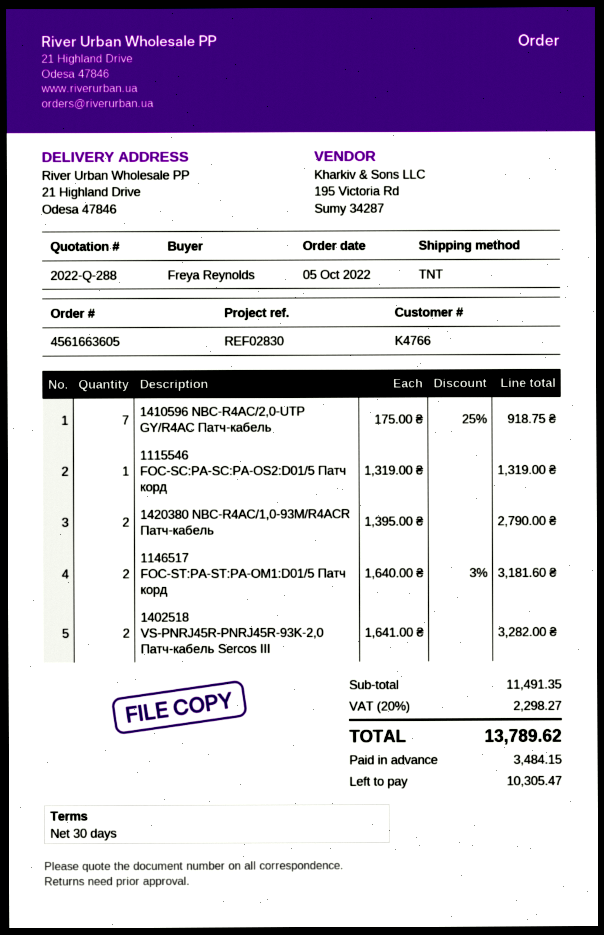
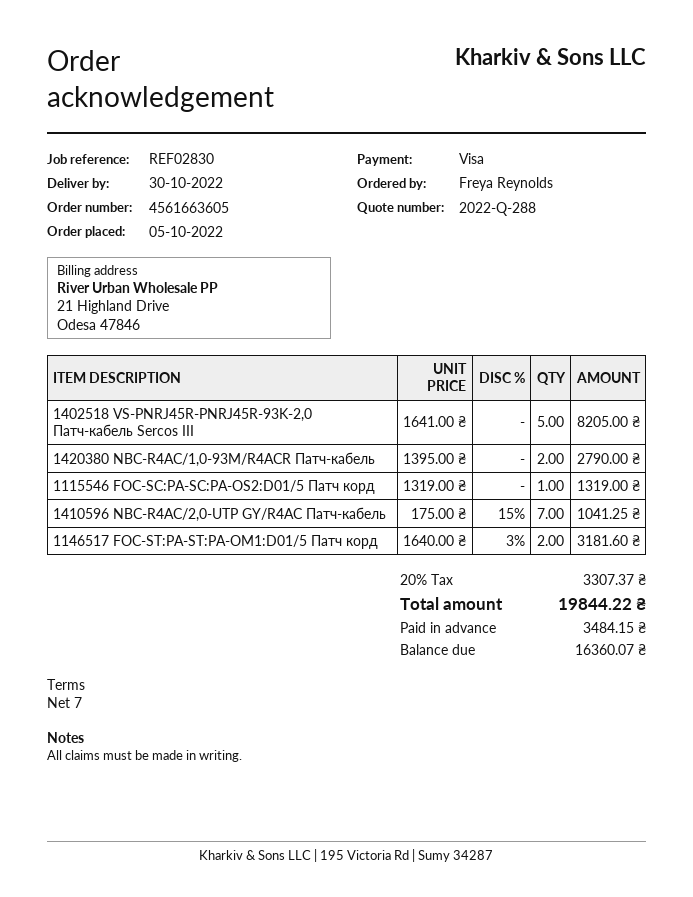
payment terms: 30 days -> 7 days
1410596 NBC-R4AC/2,0-UTP GY/R4AC Патч-кабель: 7 x 175.00 - 25% = 918.75 -> 7 x 175.00 - 15% = 1041.25
1402518 VS-PNRJ45R-PNRJ45R-93K-2,0 Патч-кабель Sercos III: 2 x 1641.00 = 3282.00 -> 5 x 1641.00 = 8205.00
tax: 20% = 2298.27 -> 20% = 3307.37
total: 13789.62 -> 19844.22
balance: 10305.47 -> 16360.07

